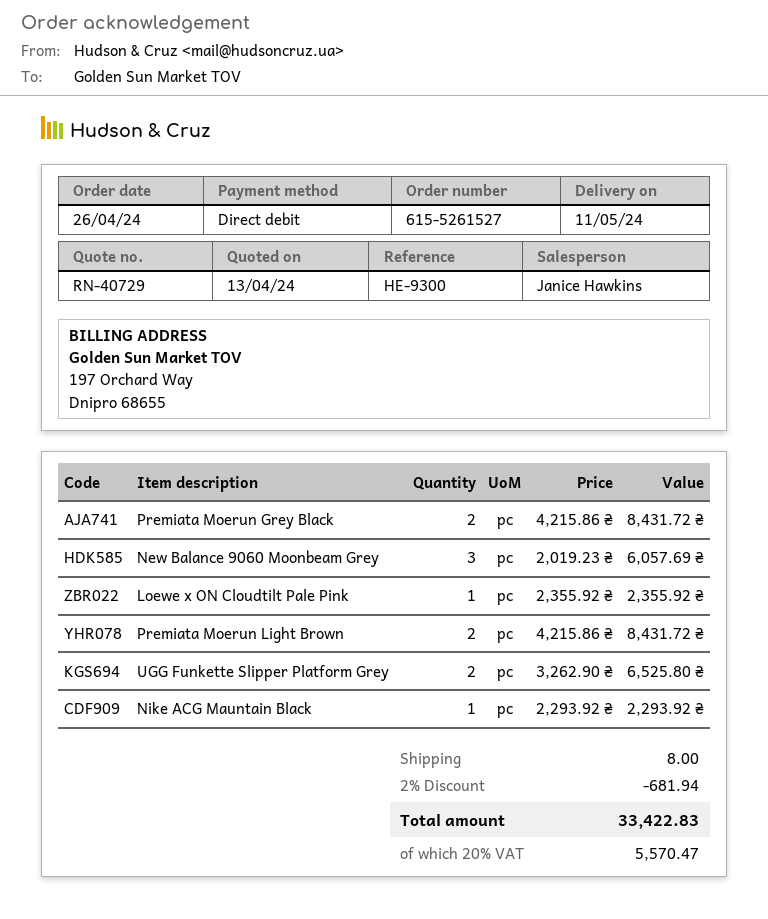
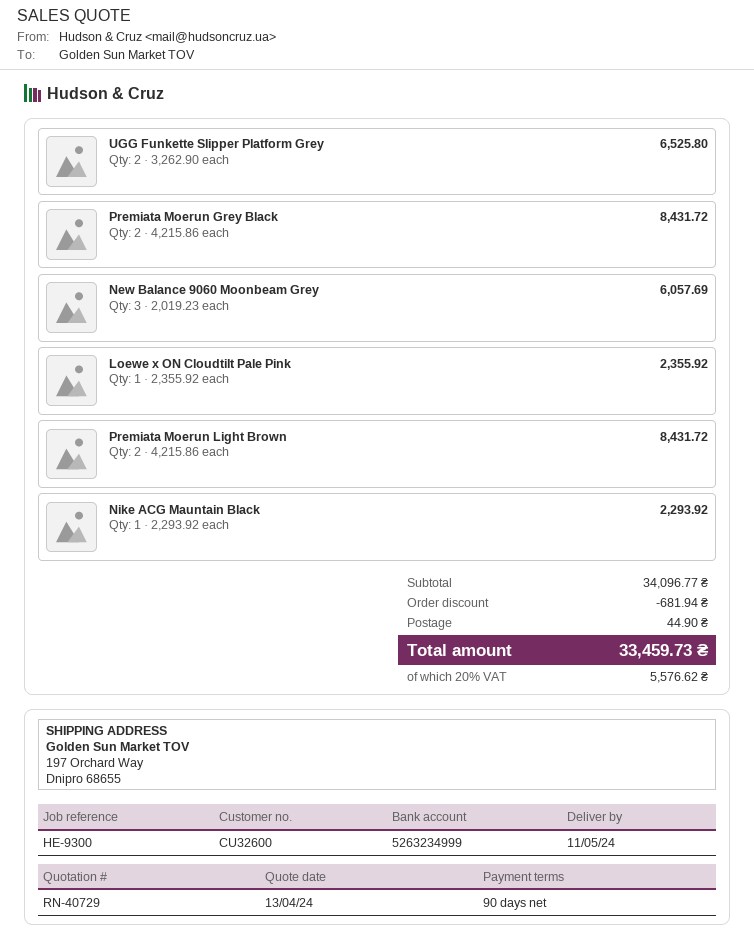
shipping: 8.00 -> 44.90
tax: 20% = 5570.47 -> 20% = 5576.62
total: 33422.83 -> 33459.73

